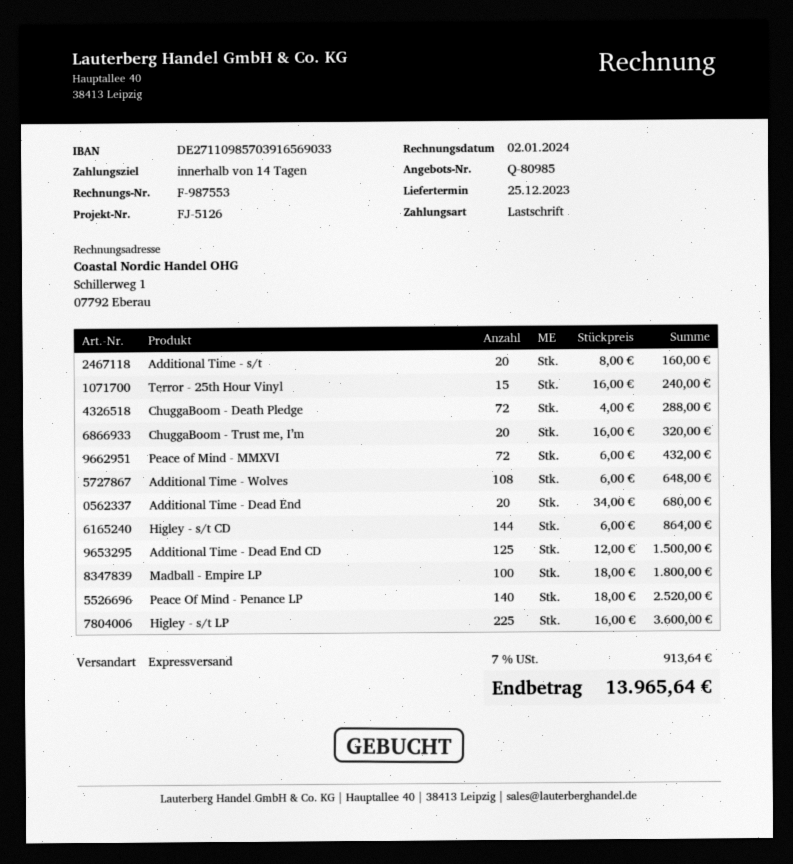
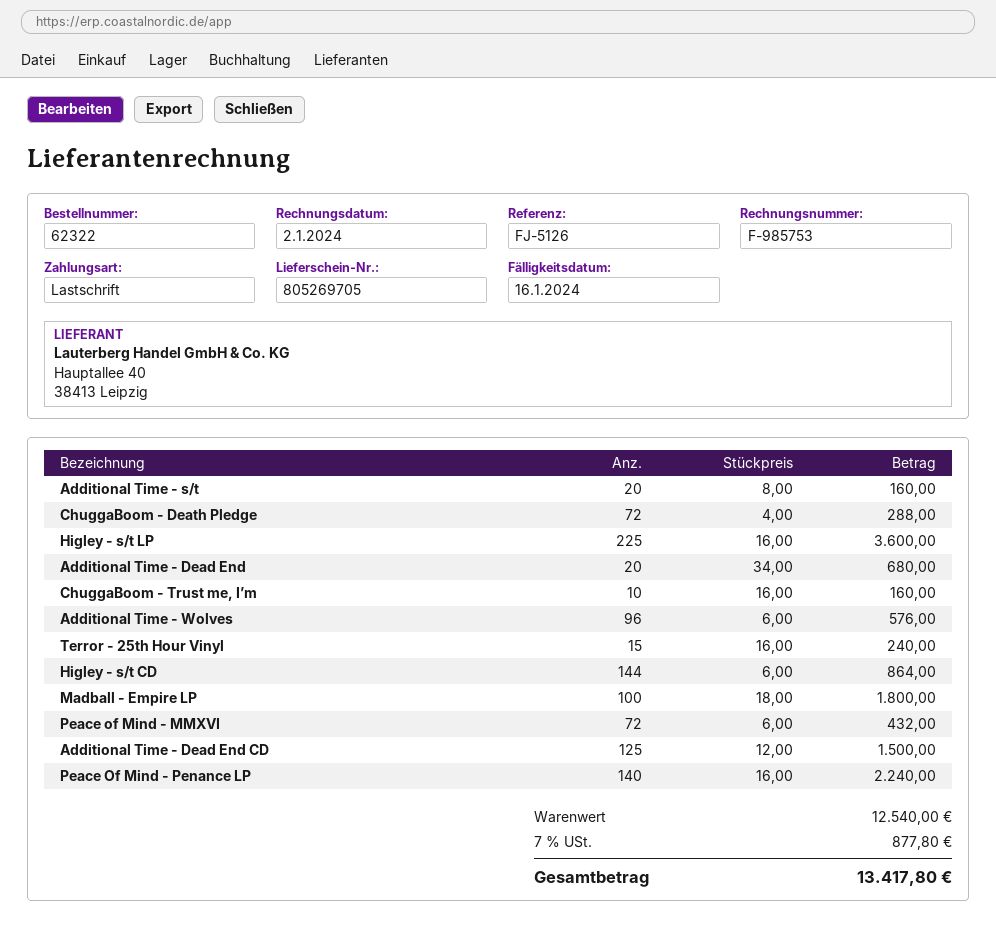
invoice number: F-987553 -> F-985753
ChuggaBoom - Trust me, I’m: 20 x 16.00 = 320.00 -> 10 x 16.00 = 160.00
Additional Time - Wolves: 108 x 6.00 = 648.00 -> 96 x 6.00 = 576.00
Peace Of Mind - Penance LP: 140 x 18.00 = 2520.00 -> 140 x 16.00 = 2240.00
tax: 7% = 913.64 -> 7% = 877.80
total: 13965.64 -> 13417.80

